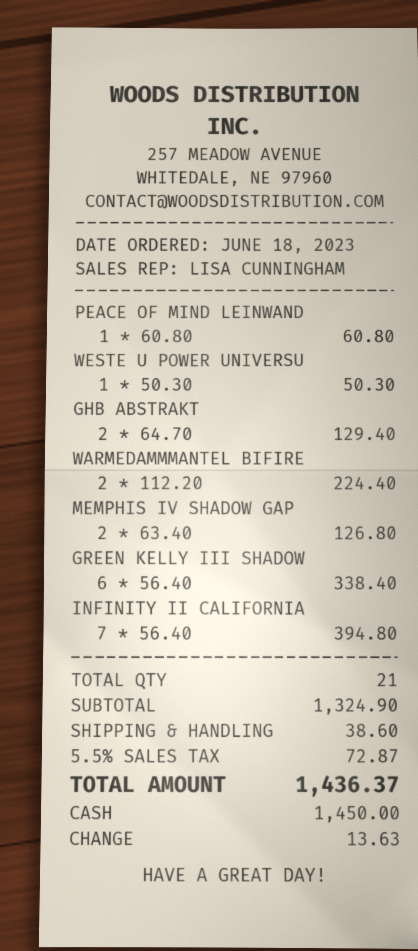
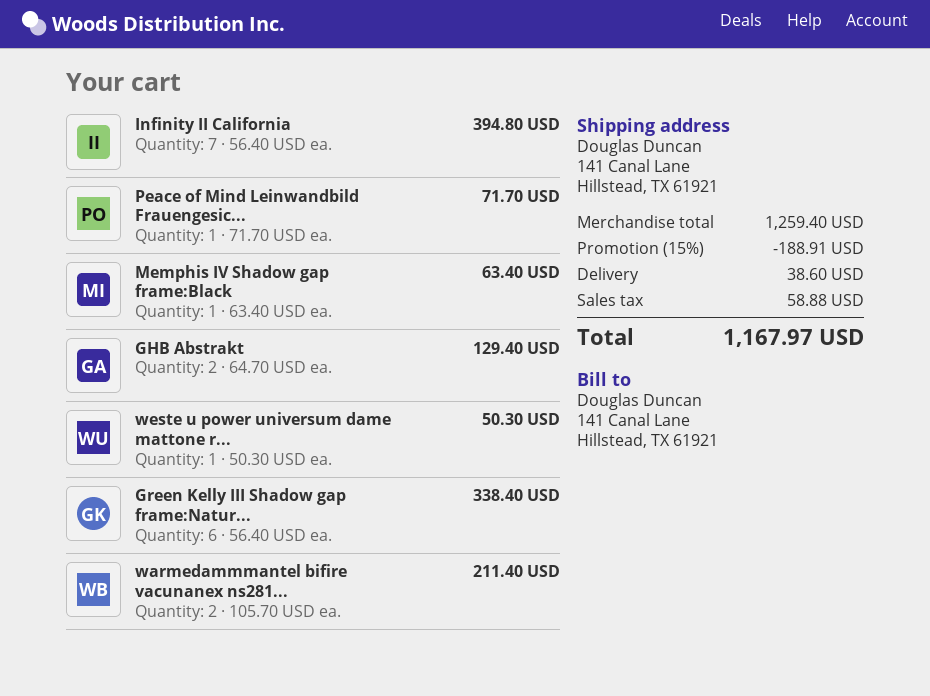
PEACE OF MIND LEINWAND: 1 x 60.80 = 60.80 -> 1 x 71.70 = 71.70
WARMEDAMMMANTEL BIFIRE: 2 x 112.20 = 224.40 -> 2 x 105.70 = 211.40
MEMPHIS IV SHADOW GAP: 2 x 63.40 = 126.80 -> 1 x 63.40 = 63.40
subtotal: 1324.90 -> 1259.40
discount: none -> 15% = 188.91
tax: 72.87 -> 58.88
total: 1436.37 -> 1167.97

